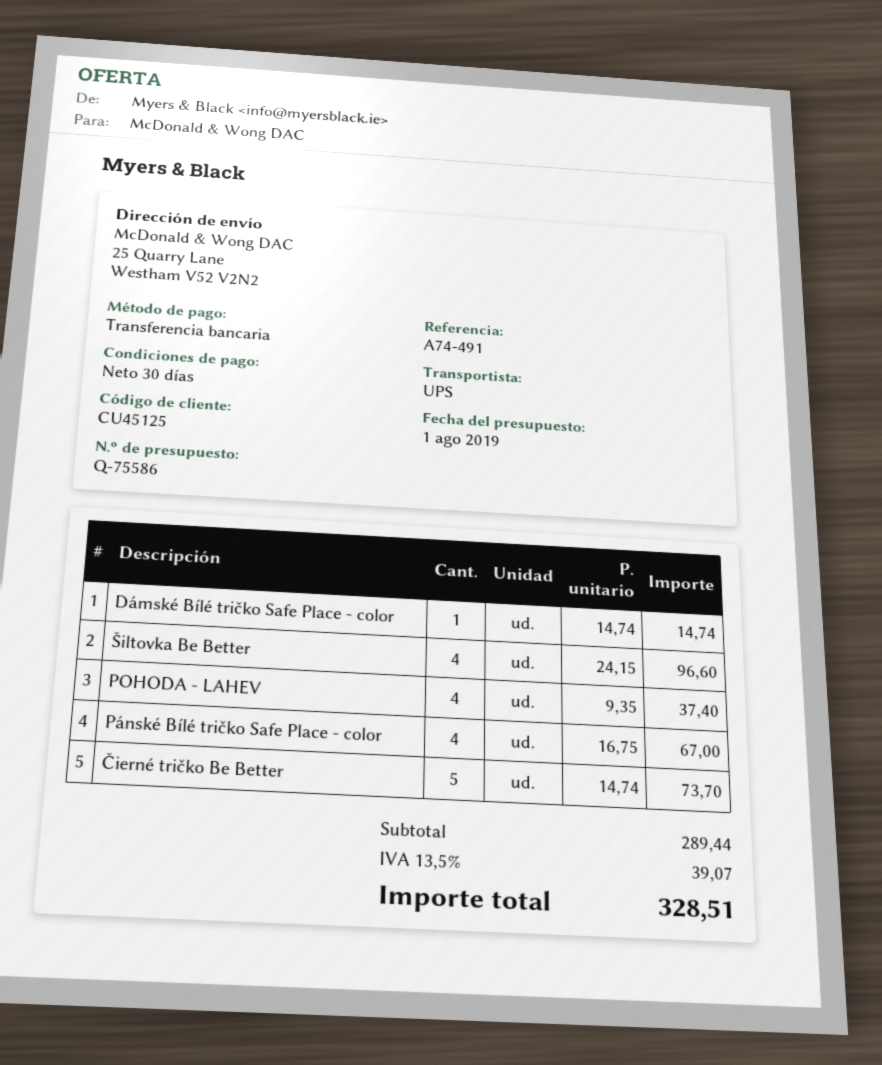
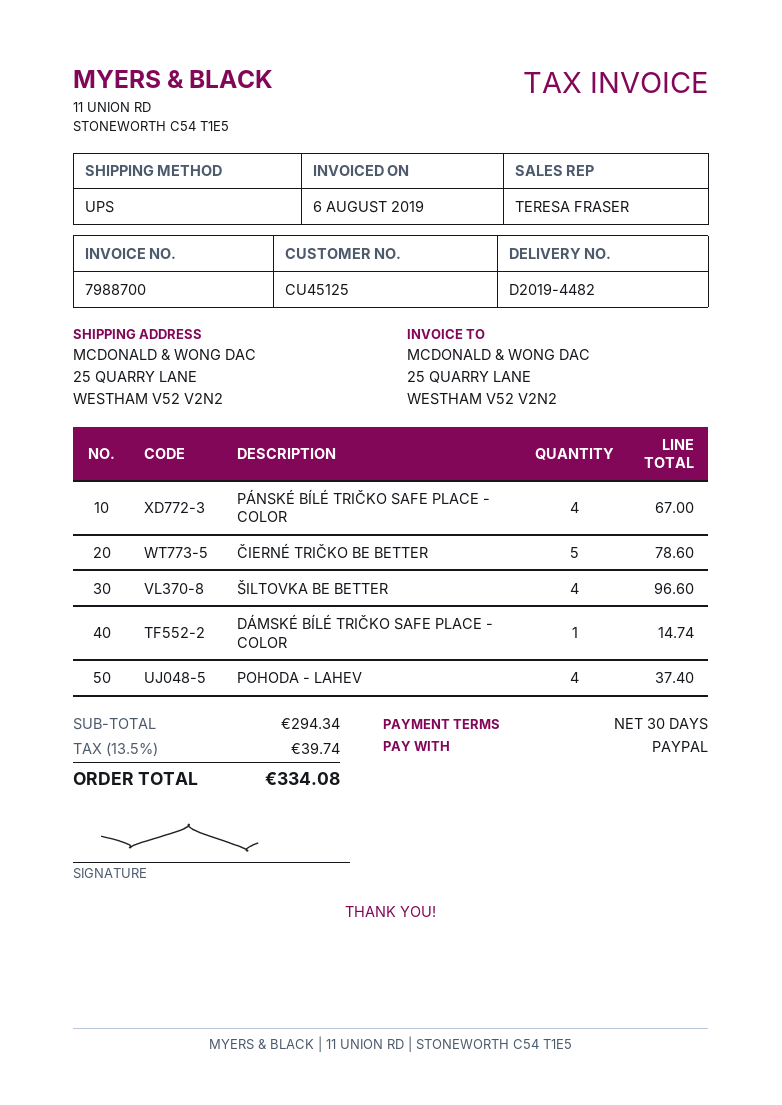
payment method: bank transfer -> PayPal
Čierné tričko Be Better: 5 for 73.70 -> 5 for 78.60
subtotal: 289.44 -> 294.34
tax: 13.5% = 39.07 -> 13.5% = 39.74
total: 328.51 -> 334.08

